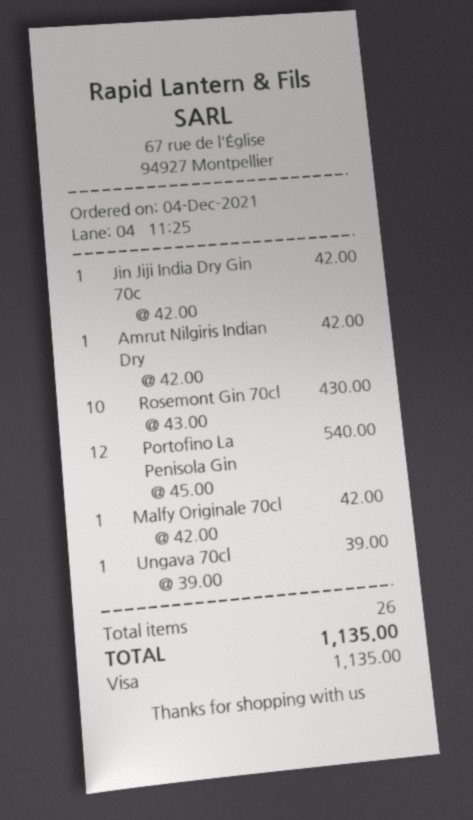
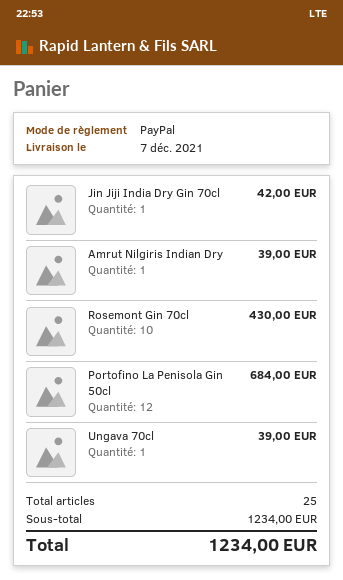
payment method: Visa -> PayPal
Amrut Nilgiris Indian Dry: 1 for 42.00 -> 1 for 39.00
Portofino La Penisola Gin: 12 for 540.00 -> 12 for 684.00
Malfy Originale 70cl: 1 for 42.00 -> none
total quantity: 26 -> 25
total: 1135.00 -> 1234.00

